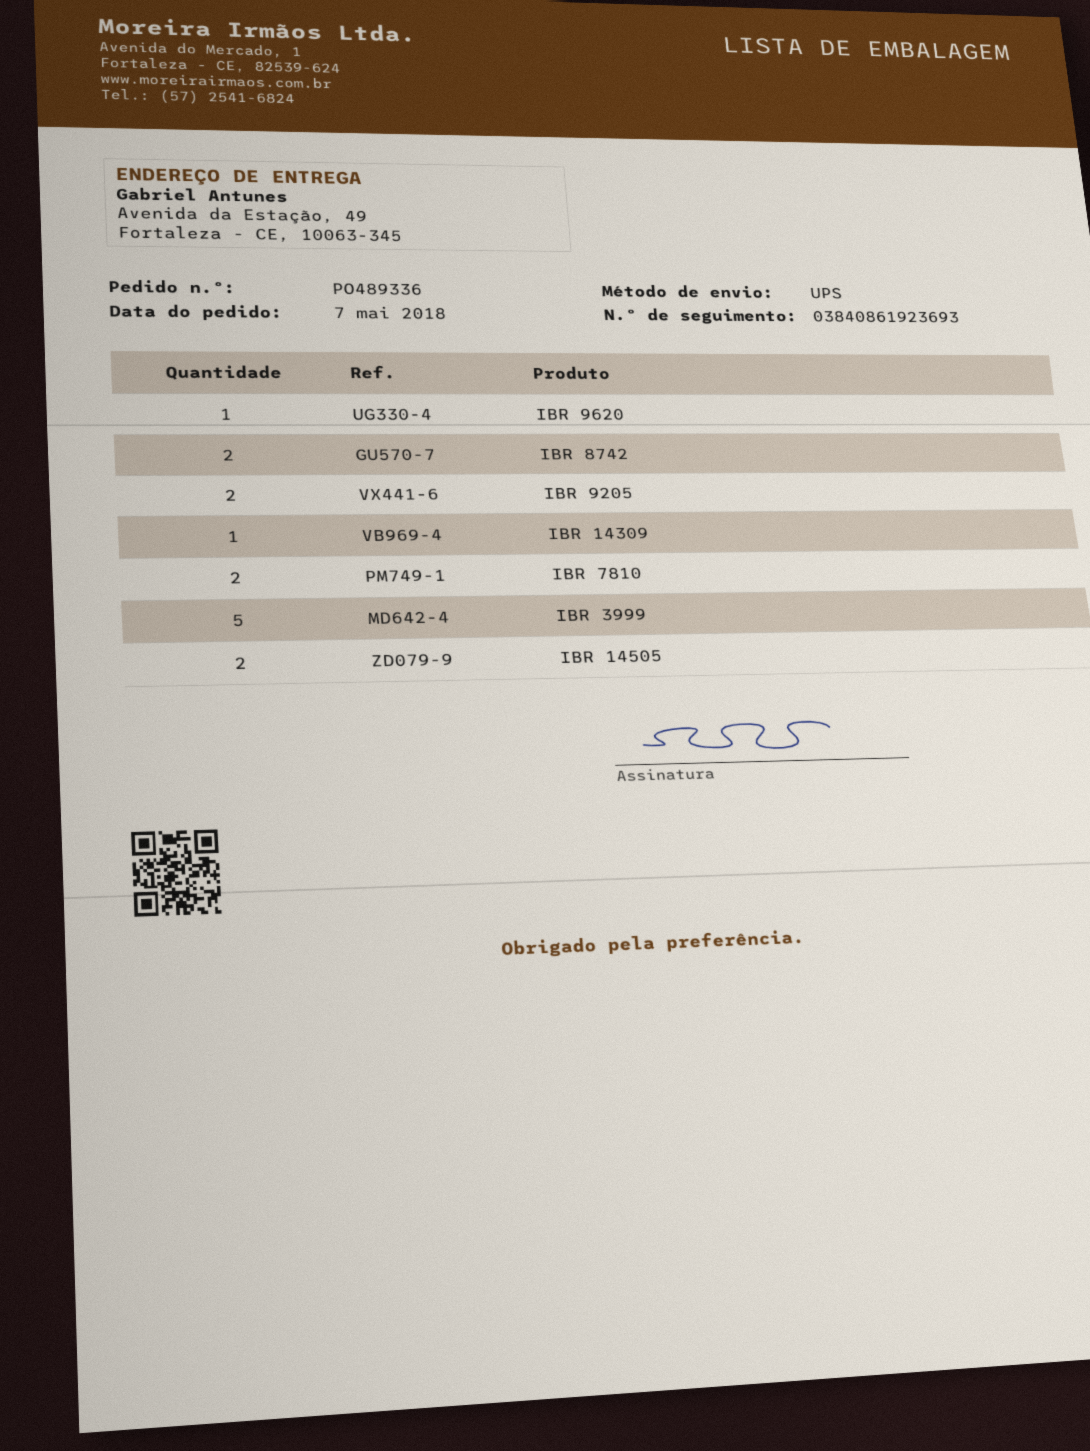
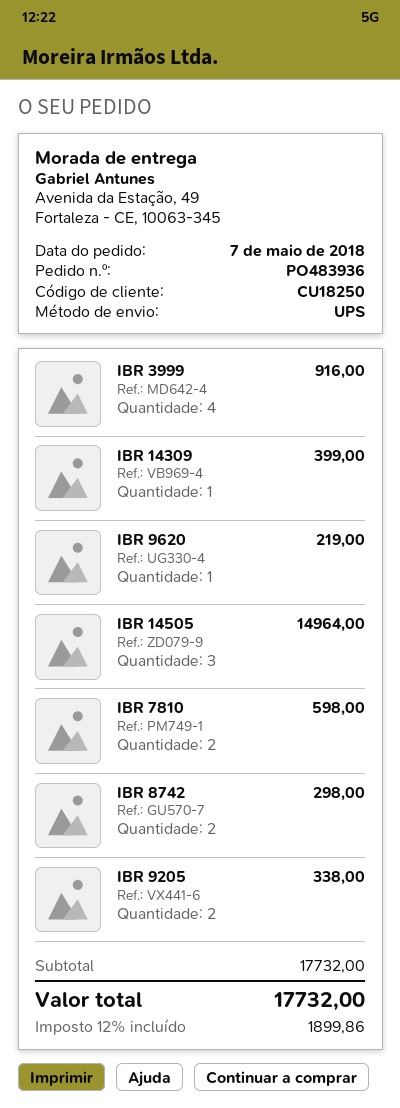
order number: PO489336 -> PO483936
IBR 3999: 5 -> 4
IBR 14505: 2 -> 3

